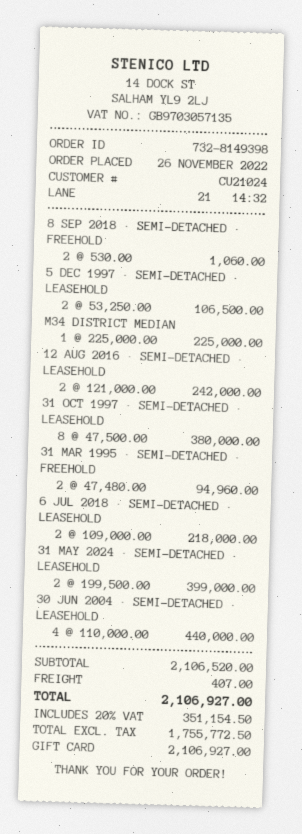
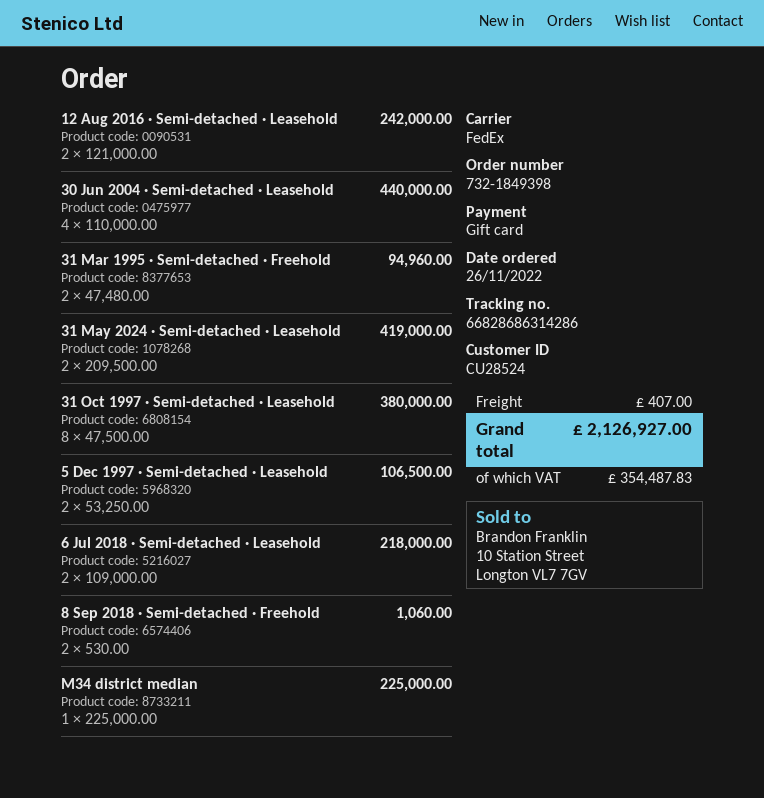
order number: 732-8149398 -> 732-1849398
customer number: CU21024 -> CU28524
31 MAY 2024 · SEMI-DETACHED · LEASEHOLD: 2 x 199500.00 = 399000.00 -> 2 x 209500.00 = 419000.00
tax: 351154.50 -> 354487.83
total: 2106927.00 -> 2126927.00

